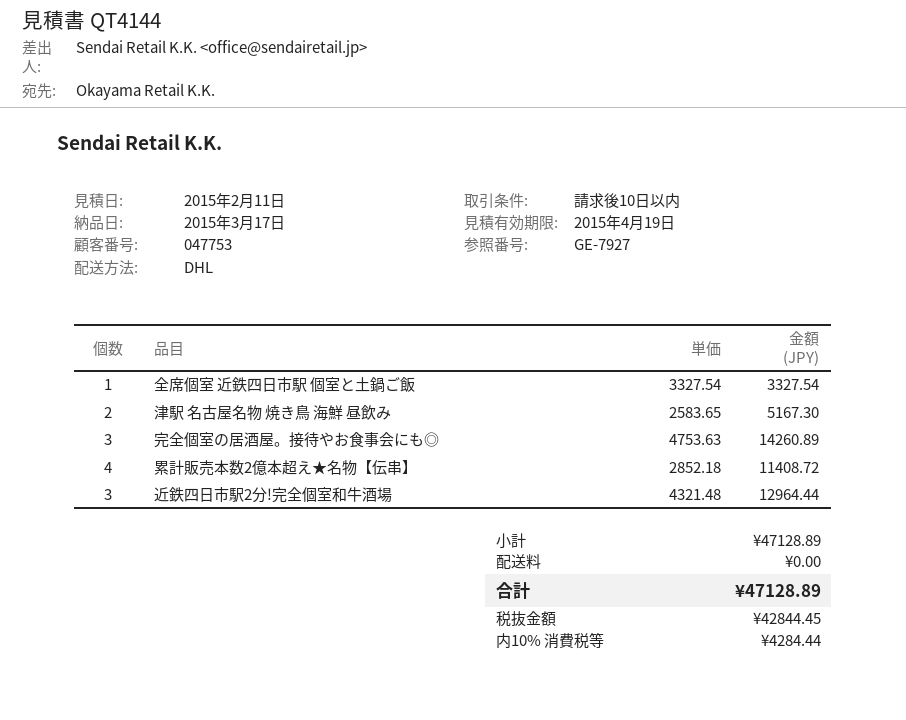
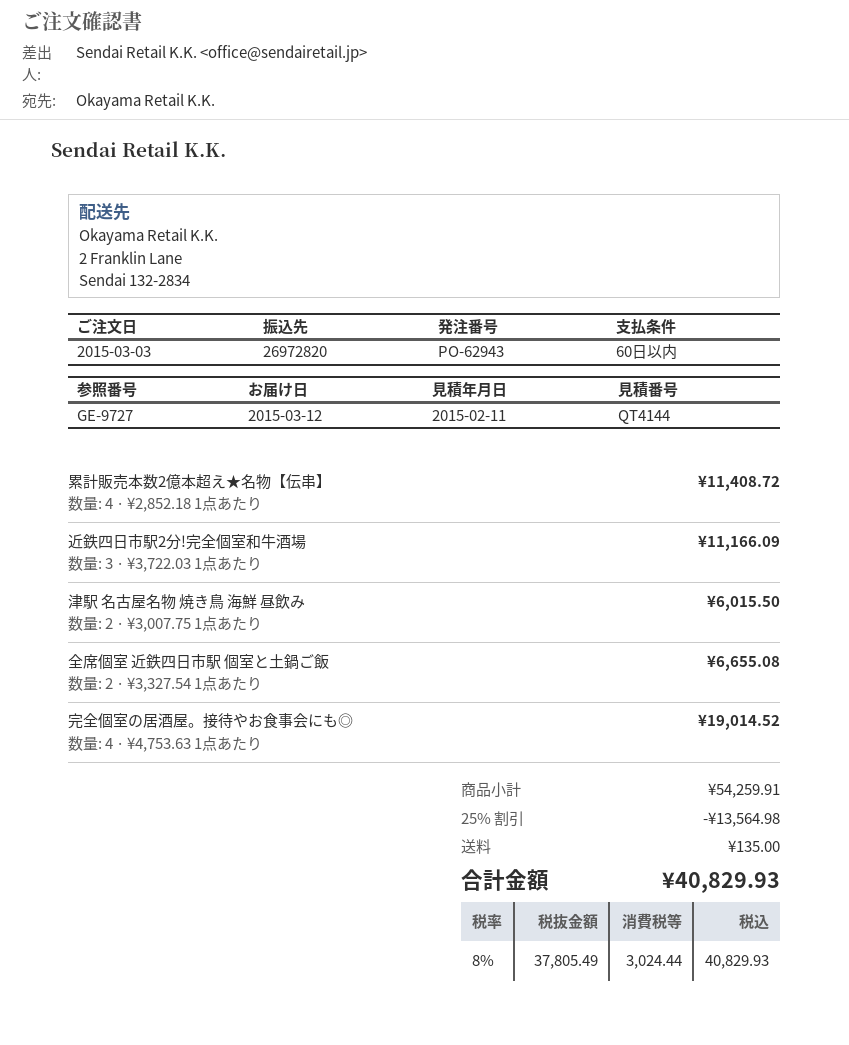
delivery date: 2015-03-17 -> 2015-03-12
payment terms: 10 days -> 60 days
reference: GE-7927 -> GE-9727
全席個室 近鉄四日市駅 個室と土鍋ご飯: 1 x 3327.54 = 3327.54 -> 2 x 3327.54 = 6655.08
津駅 名古屋名物 焼き鳥 海鮮 昼飲み: 2 x 2583.65 = 5167.30 -> 2 x 3007.75 = 6015.50
完全個室の居酒屋。接待やお食事会にも◎: 3 x 4753.63 = 14260.89 -> 4 x 4753.63 = 19014.52
近鉄四日市駅2分!完全個室和牛酒場: 3 x 4321.48 = 12964.44 -> 3 x 3722.03 = 11166.09
subtotal: 47128.89 -> 54259.91
discount: none -> 25% = 13564.98
shipping: 0.00 -> 135.00
net: 42844.45 -> 37805.49
tax: 10% = 4284.44 -> 8% = 3024.44
total: 47128.89 -> 40829.93

